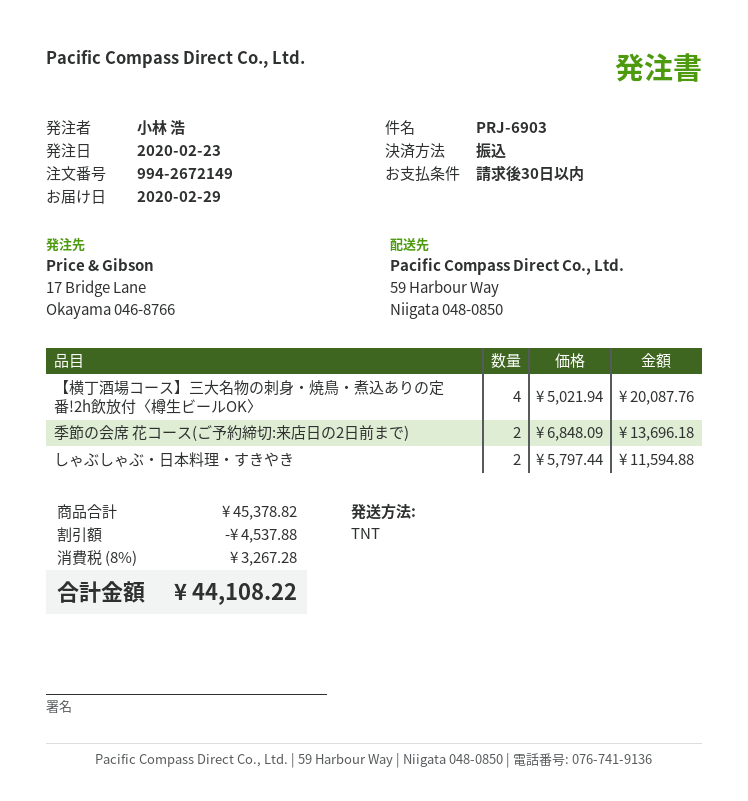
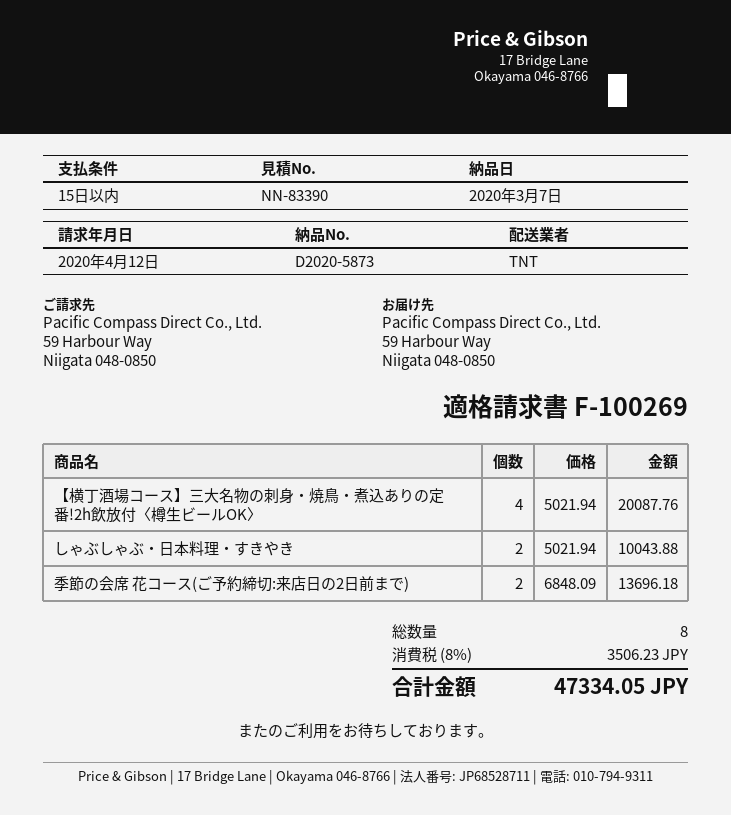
delivery date: 2020-02-29 -> 2020-03-07
payment terms: 30 days -> 15 days
しゃぶしゃぶ・日本料理・すきやき: 2 x 5797.44 = 11594.88 -> 2 x 5021.94 = 10043.88
discount: 4537.88 -> none
tax: 8% = 3267.28 -> 8% = 3506.23
total: 44108.22 -> 47334.05

